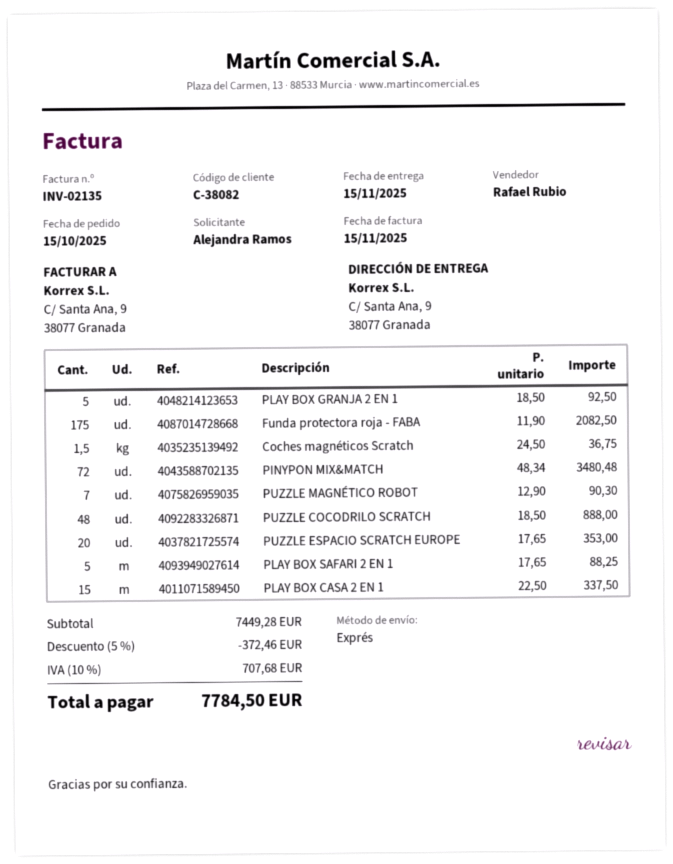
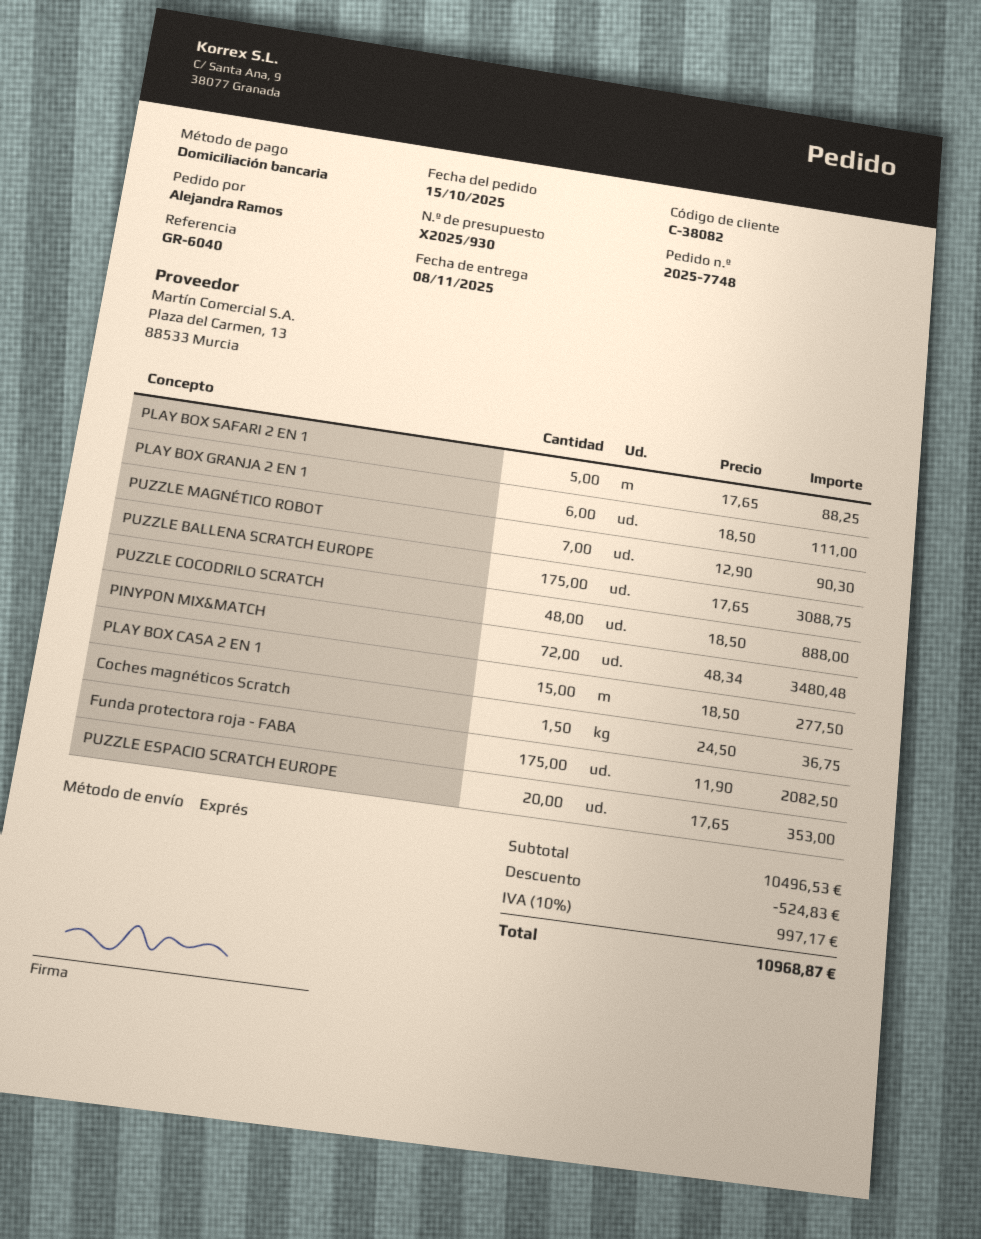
delivery date: 2025-11-15 -> 2025-11-08
PLAY BOX GRANJA 2 EN 1: 5 x 18.50 = 92.50 -> 6 x 18.50 = 111.00
PLAY BOX CASA 2 EN 1: 15 x 22.50 = 337.50 -> 15 x 18.50 = 277.50
PUZZLE BALLENA SCRATCH EUROPE: none -> 175 x 17.65 = 3088.75
subtotal: 7449.28 -> 10496.53
discount: 372.46 -> 524.83
tax: 10% = 707.68 -> 10% = 997.17
total: 7784.50 -> 10968.87

